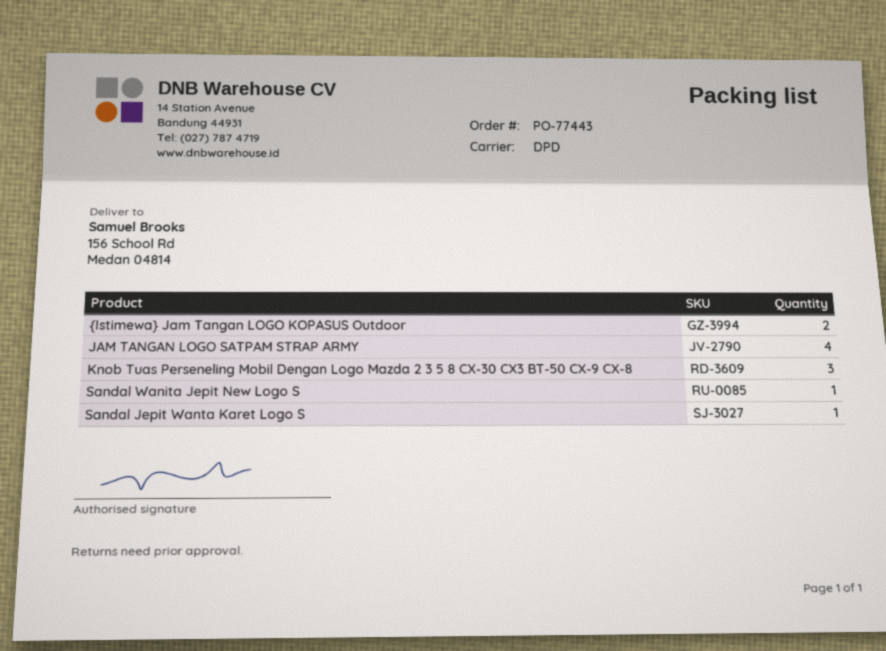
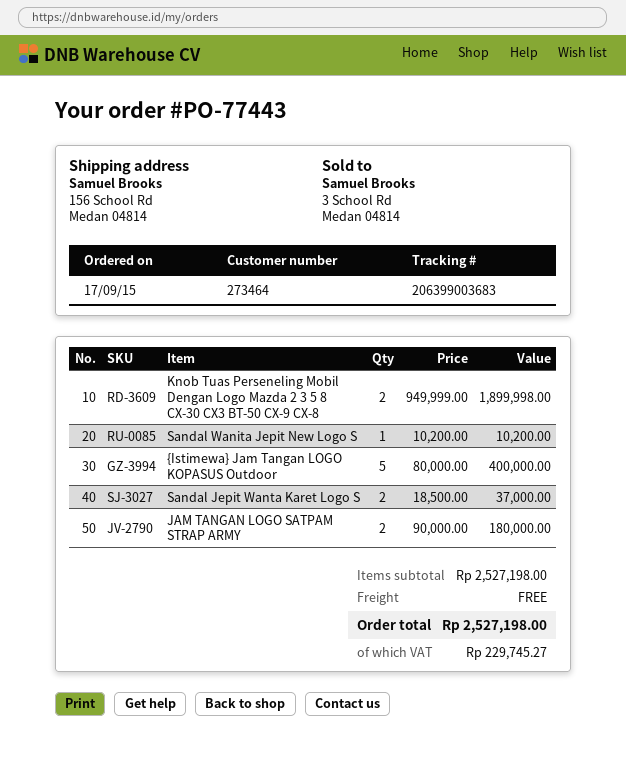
{Istimewa} Jam Tangan LOGO KOPASUS Outdoor: 2 -> 5
JAM TANGAN LOGO SATPAM STRAP ARMY: 4 -> 2
Knob Tuas Perseneling Mobil Dengan Logo Mazda 2 3 5 8 CX-30 CX3 BT-50 CX-9 CX-8: 3 -> 2
Sandal Jepit Wanta Karet Logo S: 1 -> 2

